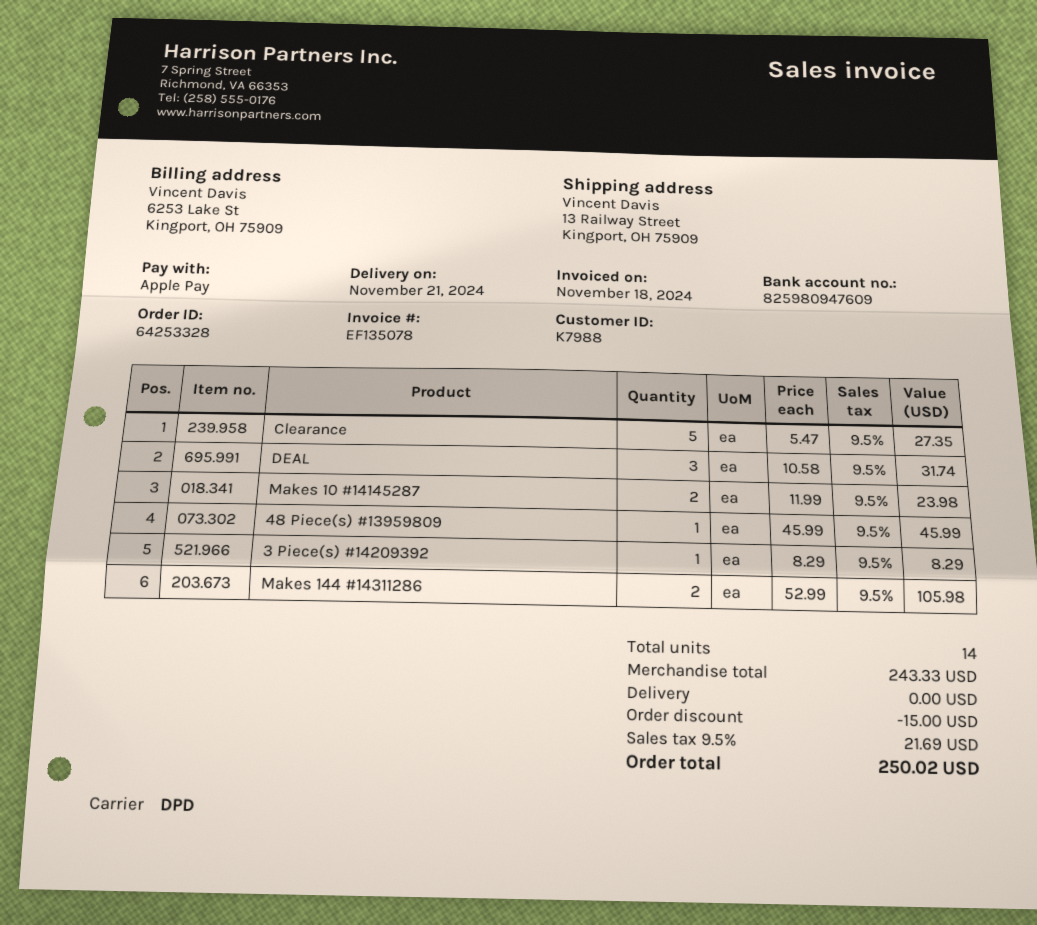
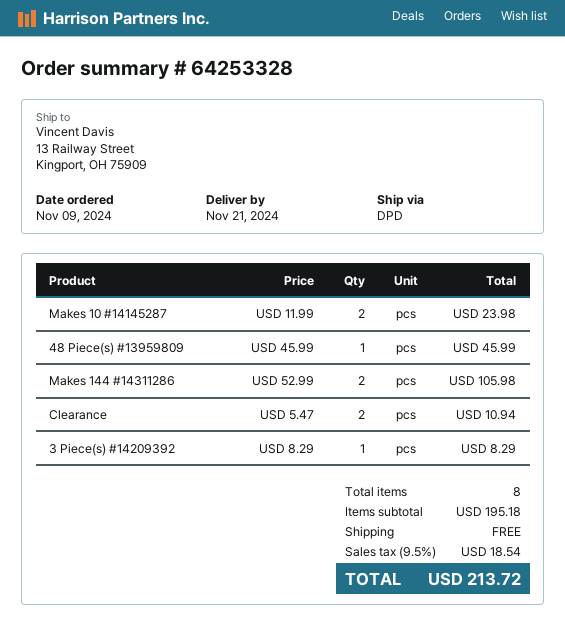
Clearance: 5 x 5.47 = 27.35 -> 2 x 5.47 = 10.94
DEAL: 3 x 10.58 = 31.74 -> none
total quantity: 14 -> 8
subtotal: 243.33 -> 195.18
discount: 15.00 -> none
tax: 9.5% = 21.69 -> 9.5% = 18.54
total: 250.02 -> 213.72

